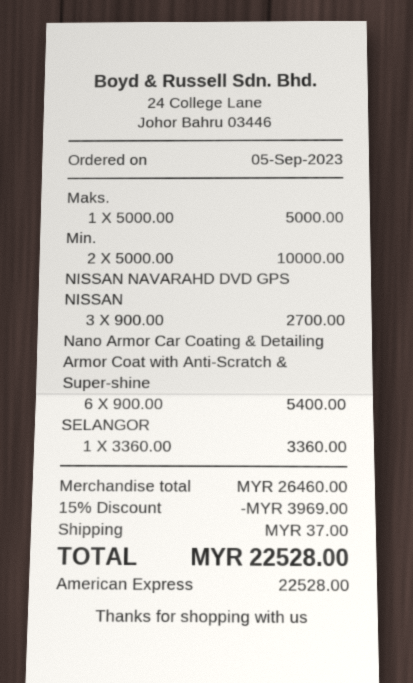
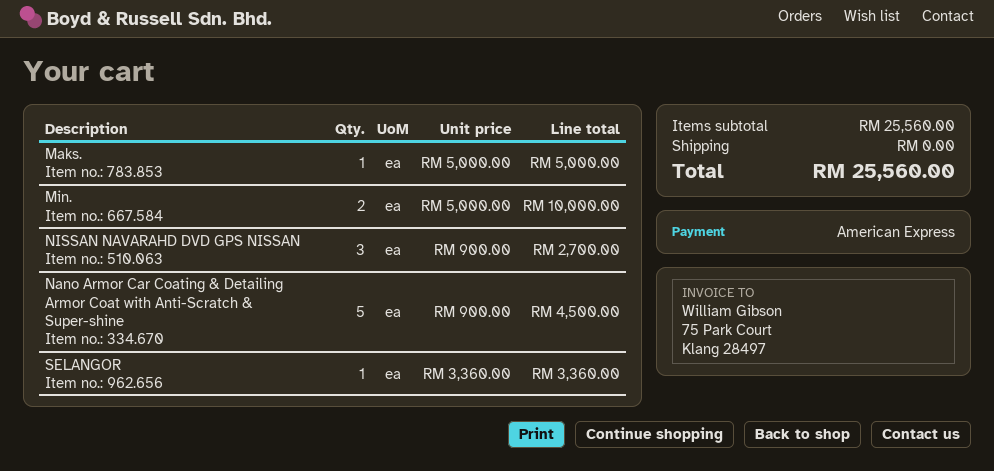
Nano Armor Car Coating & Detailing Armor Coat with Anti-Scratch & Super-shine: 6 x 900.00 = 5400.00 -> 5 x 900.00 = 4500.00
subtotal: 26460.00 -> 25560.00
discount: 15% = 3969.00 -> none
shipping: 37.00 -> 0.00
total: 22528.00 -> 25560.00

